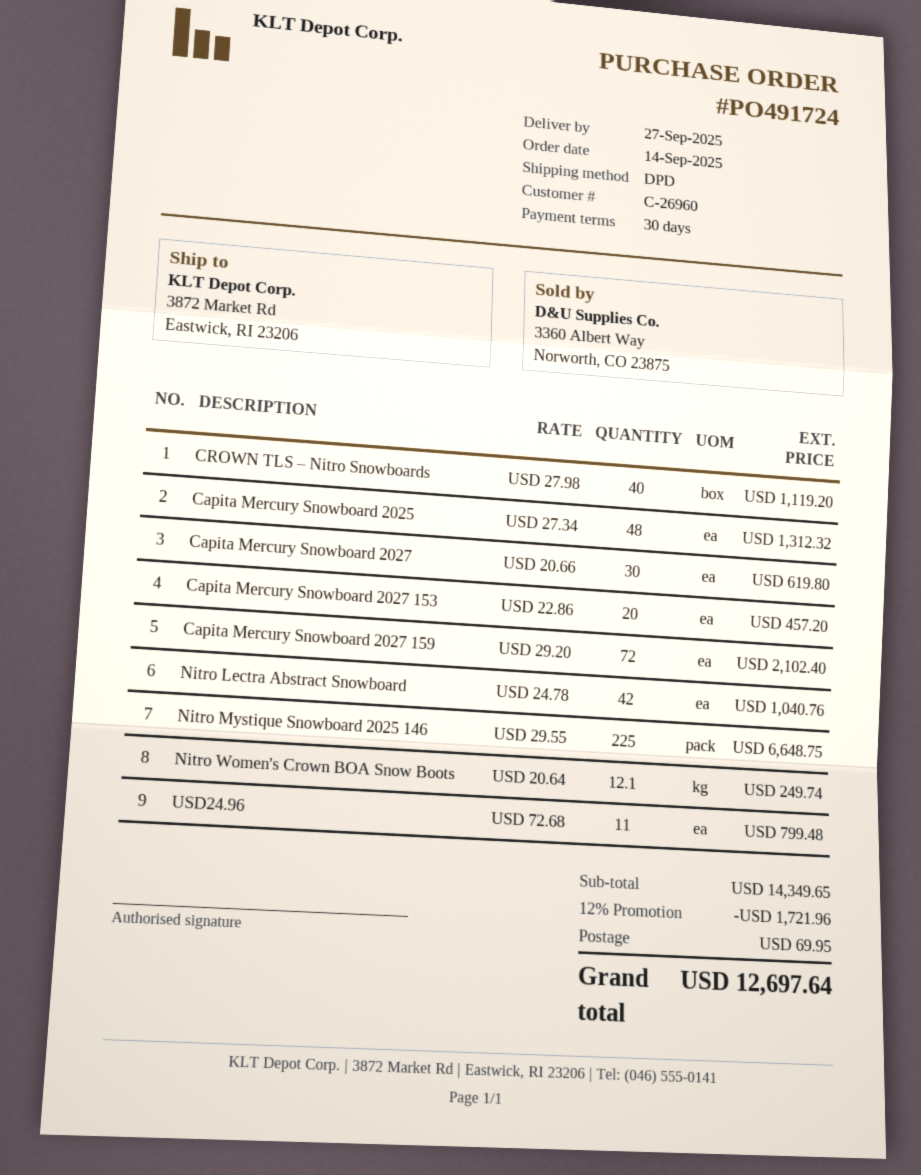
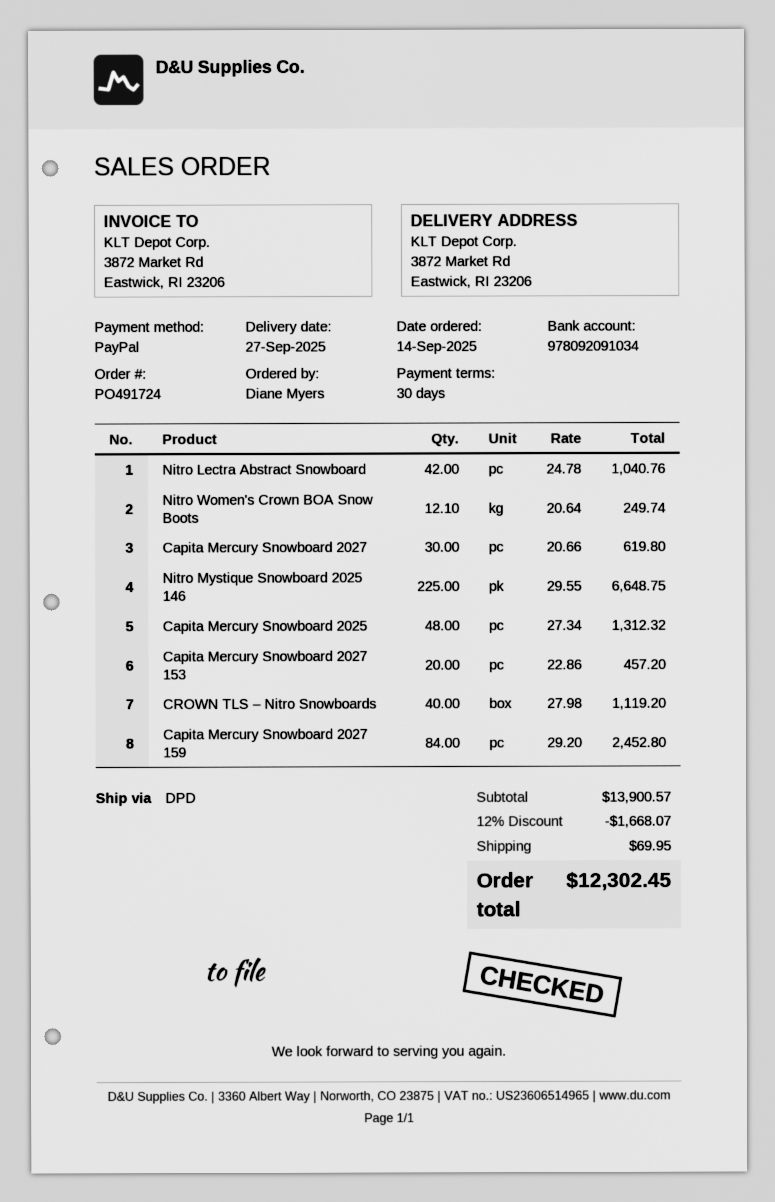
Capita Mercury Snowboard 2027 159: 72 x 29.20 = 2102.40 -> 84 x 29.20 = 2452.80
USD24.96: 11 x 72.68 = 799.48 -> none
subtotal: 14349.65 -> 13900.57
discount: 12% = 1721.96 -> 12% = 1668.07
total: 12697.64 -> 12302.45

